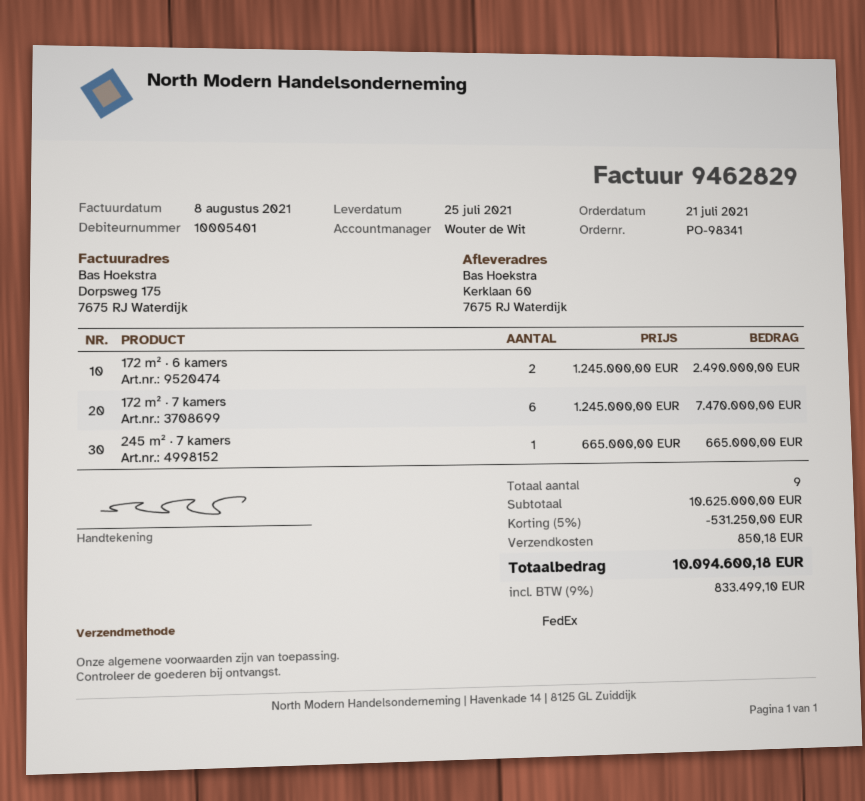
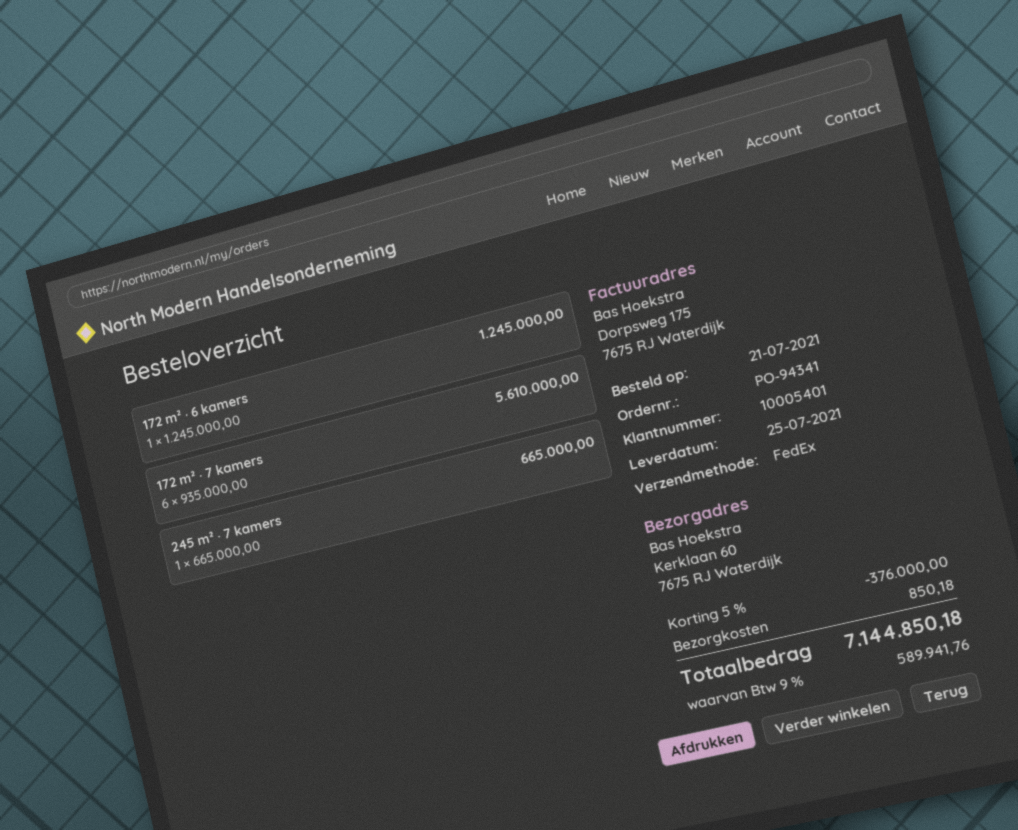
order number: PO-98341 -> PO-94341
172 m² · 6 kamers: 2 x 1245000.00 = 2490000.00 -> 1 x 1245000.00 = 1245000.00
172 m² · 7 kamers: 6 x 1245000.00 = 7470000.00 -> 6 x 935000.00 = 5610000.00
discount: 5% = 531250.00 -> 5% = 376000.00
tax: 9% = 833499.10 -> 9% = 589941.76
total: 10094600.18 -> 7144850.18

